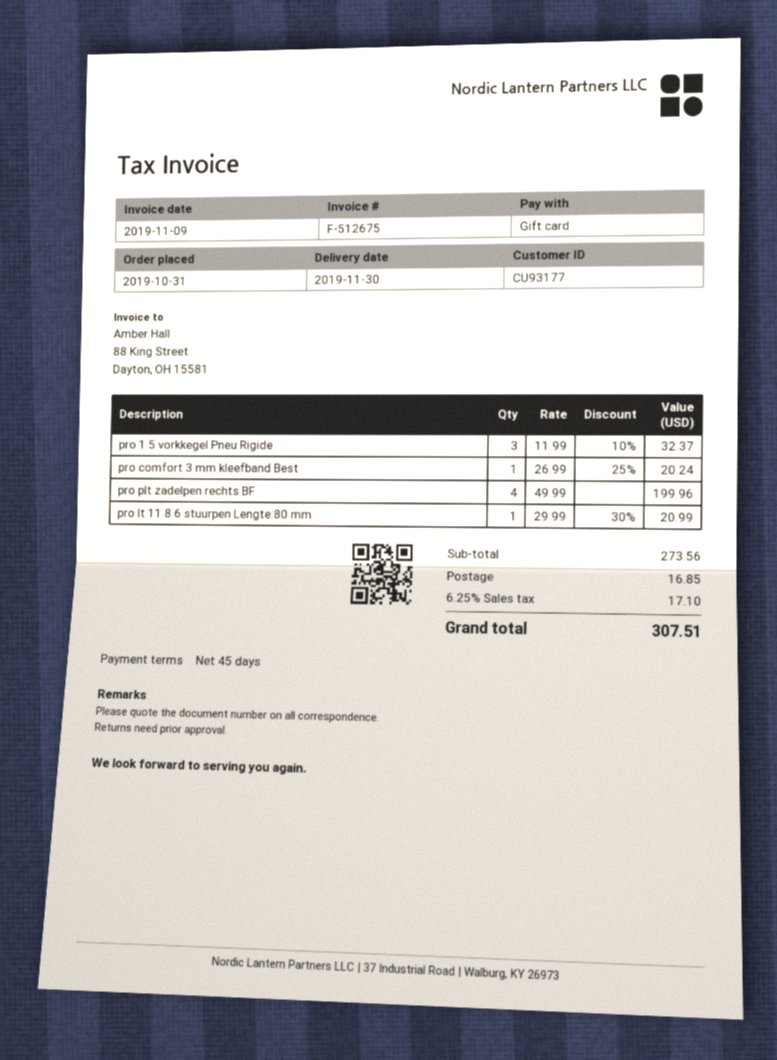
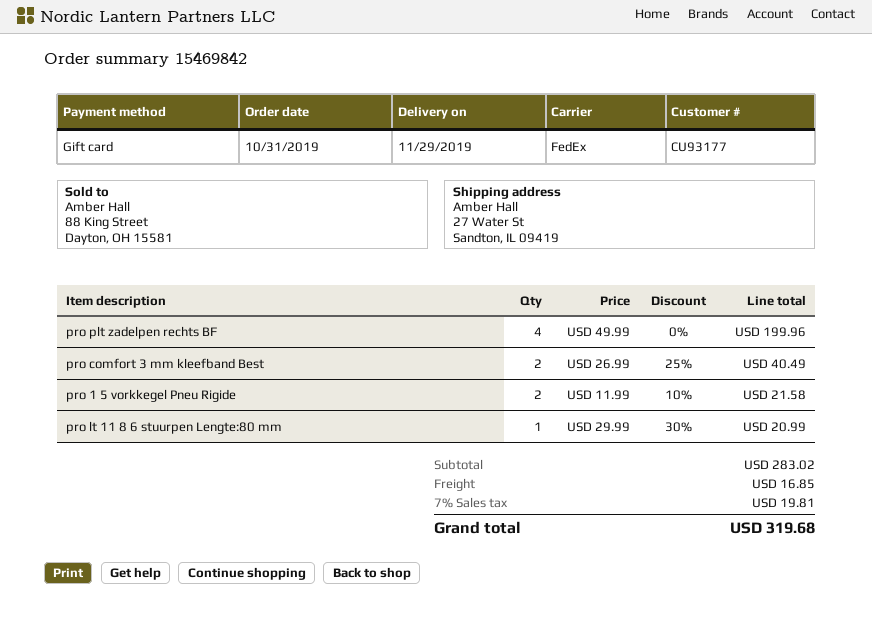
delivery date: 2019-11-30 -> 2019-11-29
pro 1 5 vorkkegel Pneu Rigide: 3 x 11.99 - 10% = 32.37 -> 2 x 11.99 - 10% = 21.58
pro comfort 3 mm kleefband Best: 1 x 26.99 - 25% = 20.24 -> 2 x 26.99 - 25% = 40.49
subtotal: 273.56 -> 283.02
tax: 6.25% = 17.10 -> 7% = 19.81
total: 307.51 -> 319.68

